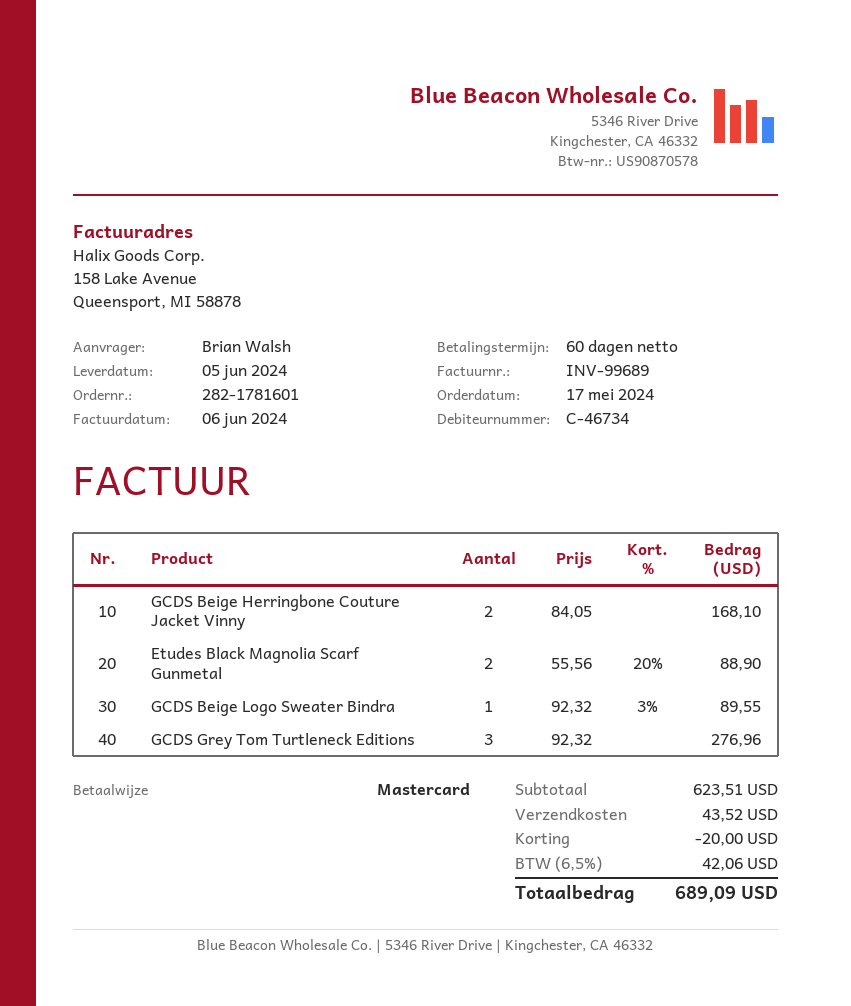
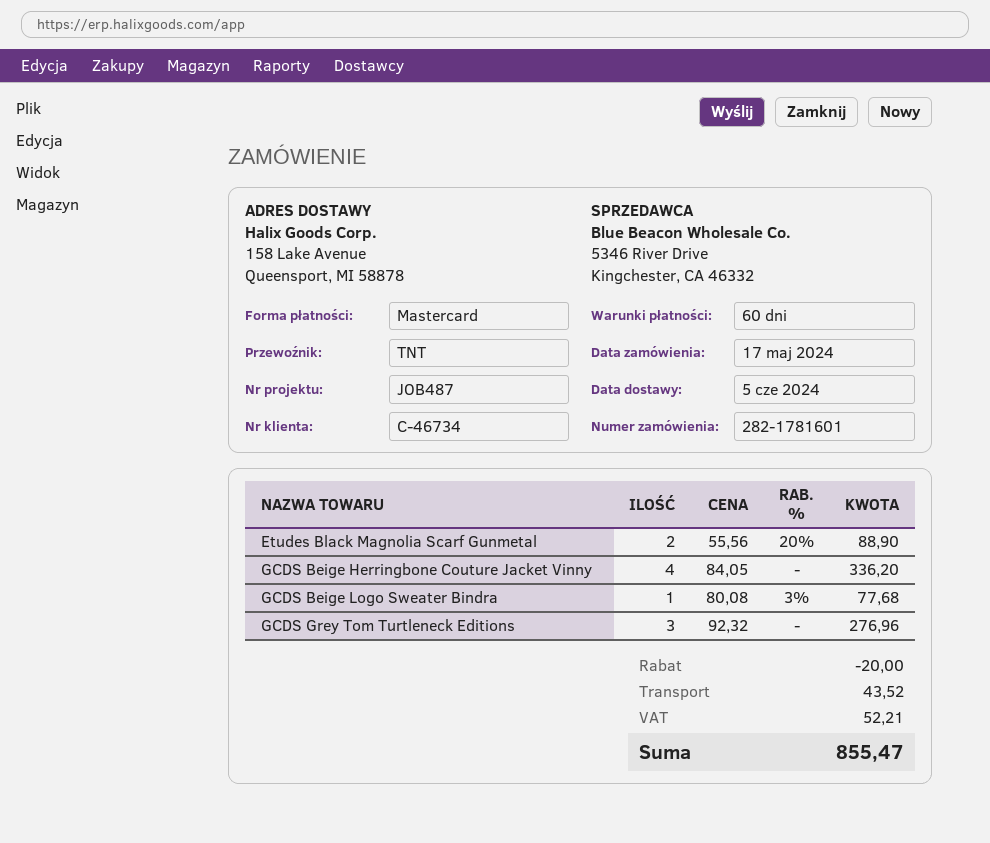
GCDS Beige Herringbone Couture Jacket Vinny: 2 x 84.05 = 168.10 -> 4 x 84.05 = 336.20
GCDS Beige Logo Sweater Bindra: 1 x 92.32 - 3% = 89.55 -> 1 x 80.08 - 3% = 77.68
tax: 42.06 -> 52.21
total: 689.09 -> 855.47

